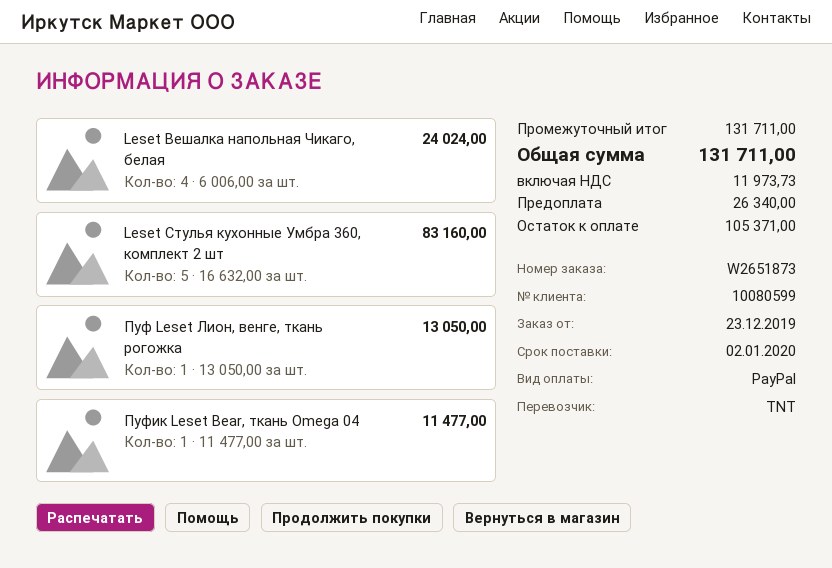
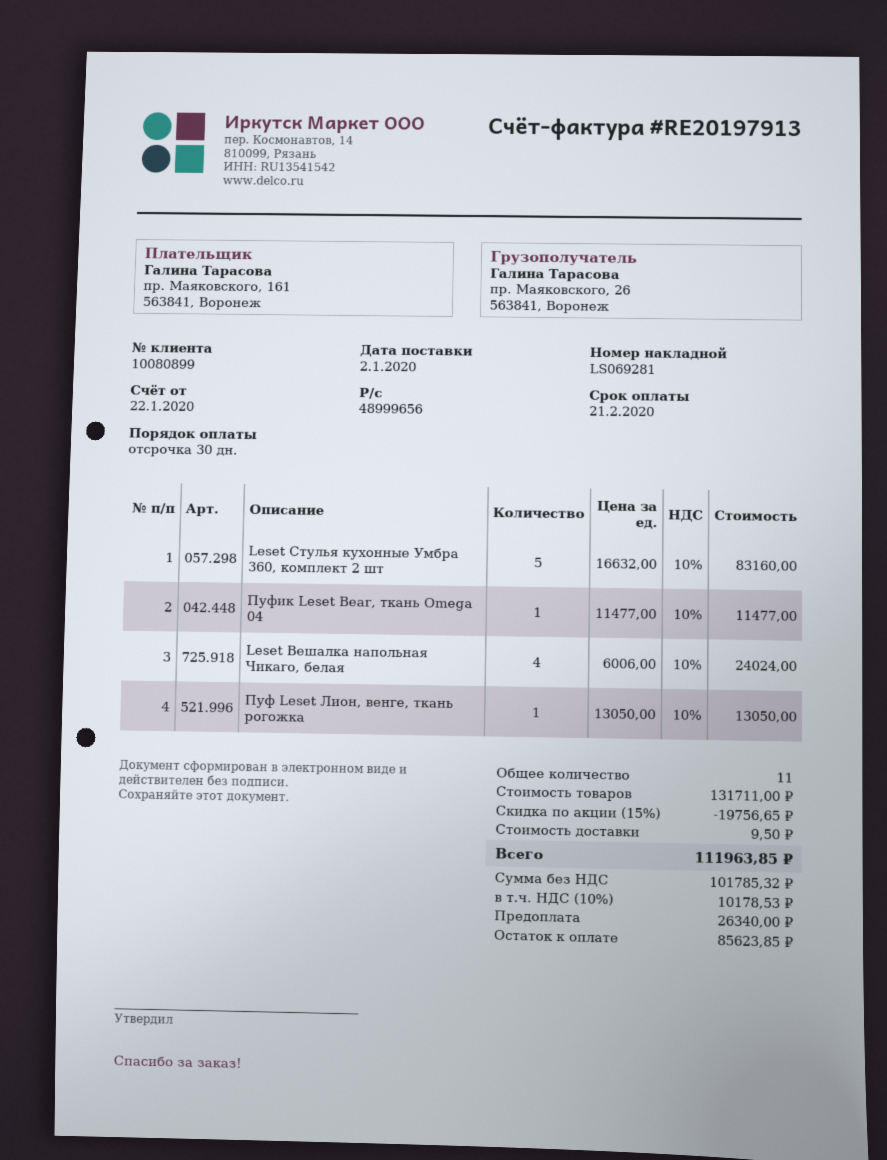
customer number: 10080599 -> 10080899
discount: none -> 15% = 19756.65
shipping: none -> 9.50
tax: 11973.73 -> 10178.53
total: 131711.00 -> 111963.85
balance: 105371.00 -> 85623.85

